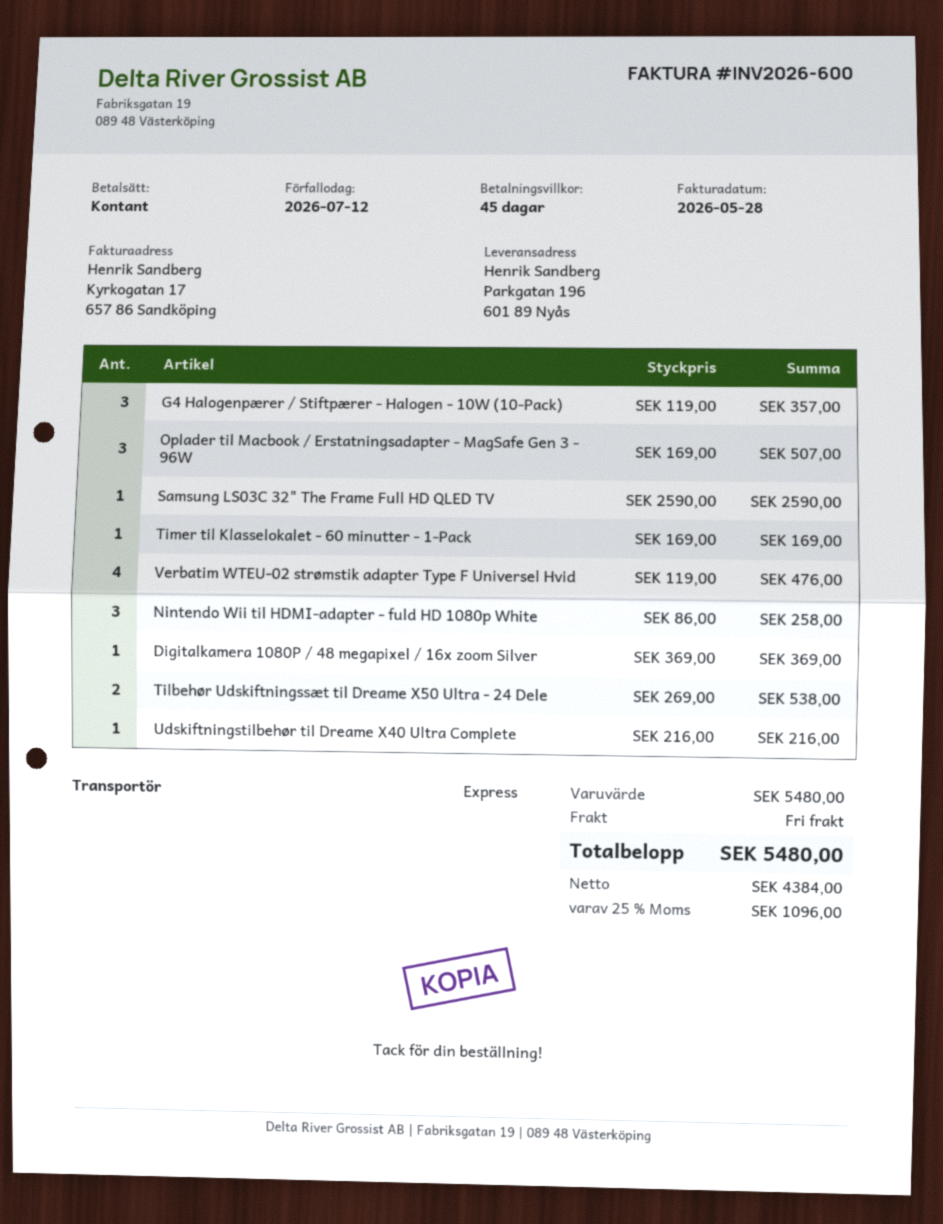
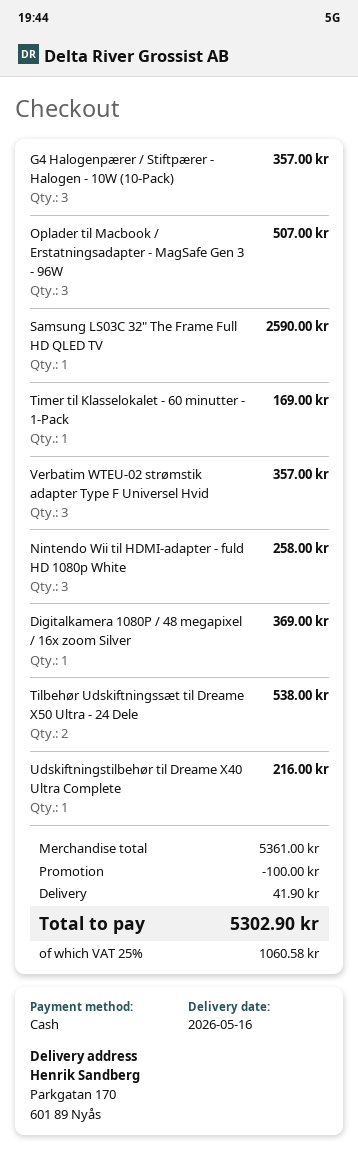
ship to: Parkgatan 196, 601 89 Nyås -> Parkgatan 170, 601 89 Nyås
Verbatim WTEU-02 strømstik adapter Type F Universel Hvid: 4 for 476.00 -> 3 for 357.00
subtotal: 5480.00 -> 5361.00
discount: none -> 100.00
shipping: 0.00 -> 41.90
tax: 25% = 1096.00 -> 25% = 1060.58
total: 5480.00 -> 5302.90

